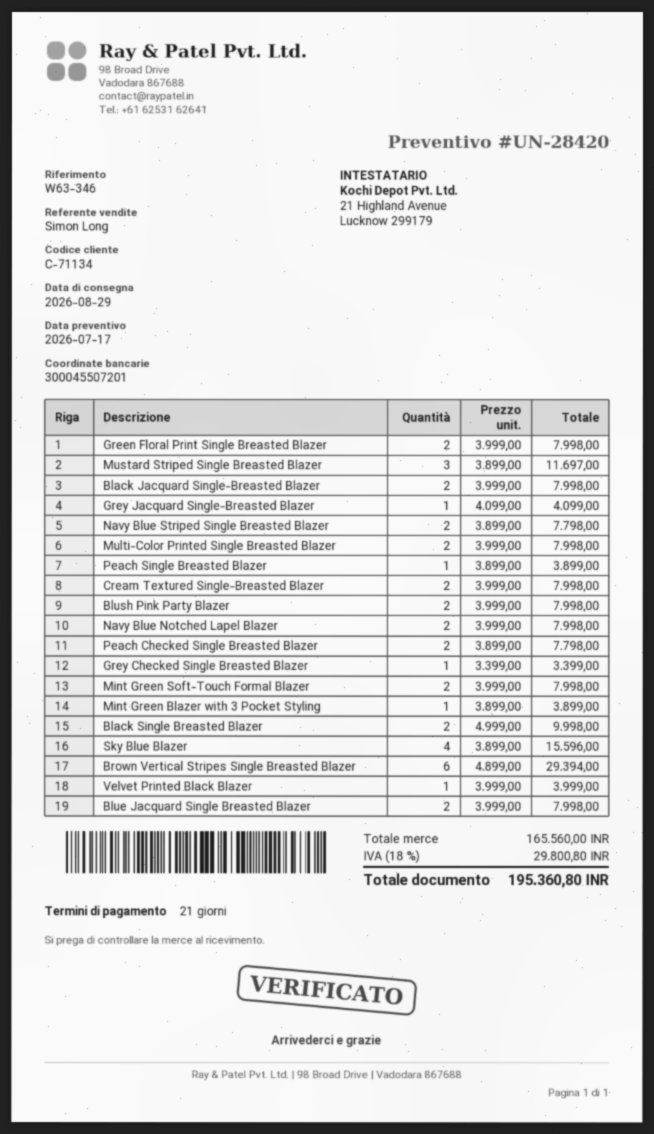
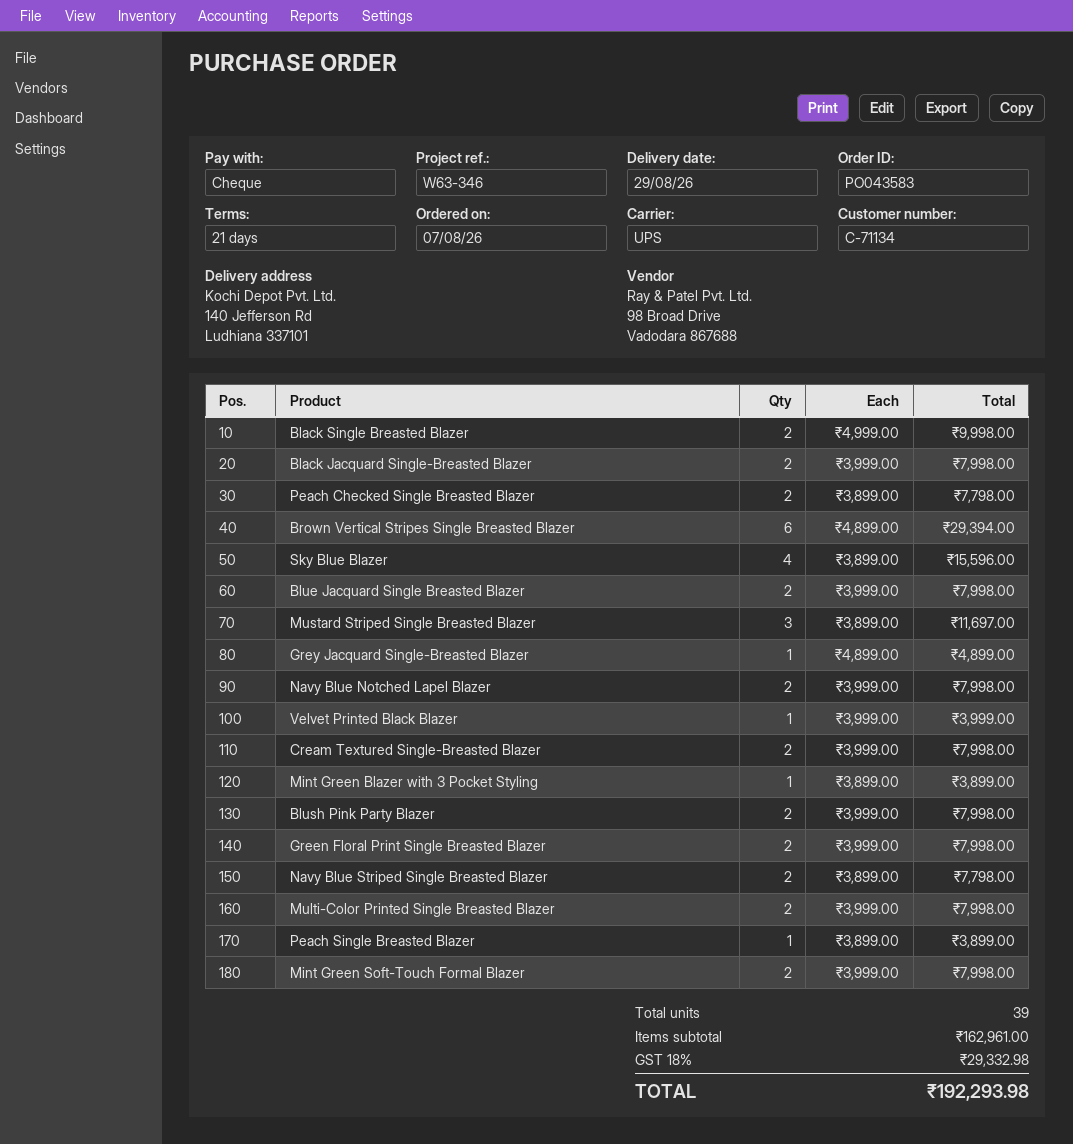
Grey Jacquard Single-Breasted Blazer: 1 x 4099.00 = 4099.00 -> 1 x 4899.00 = 4899.00
Grey Checked Single Breasted Blazer: 1 x 3399.00 = 3399.00 -> none
subtotal: 165560.00 -> 162961.00
tax: 18% = 29800.80 -> 18% = 29332.98
total: 195360.80 -> 192293.98

